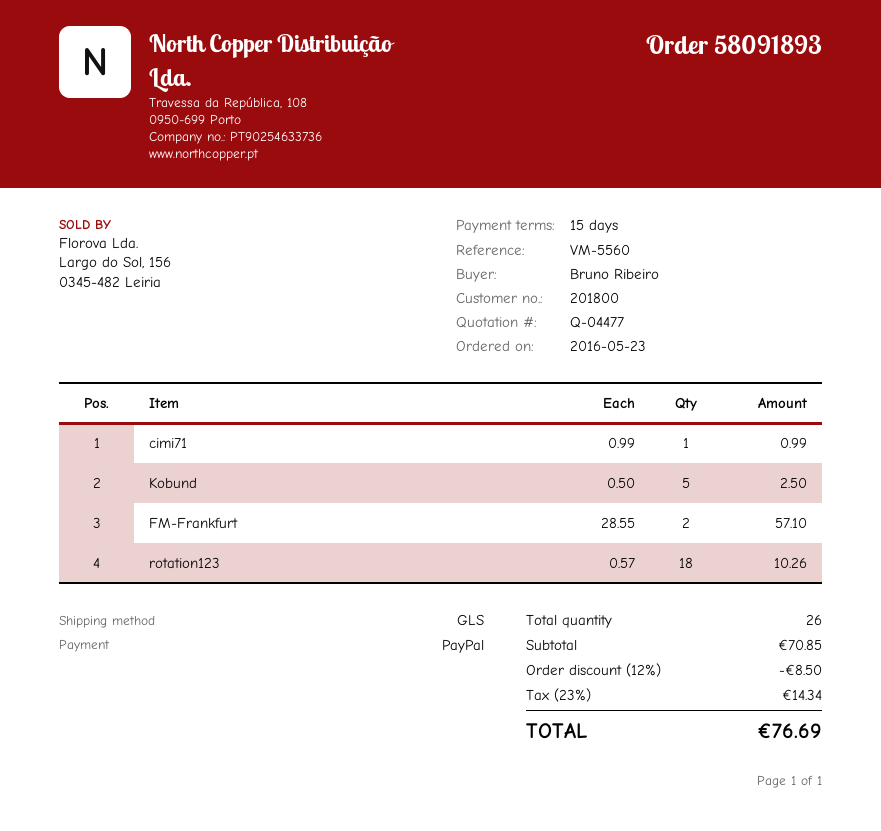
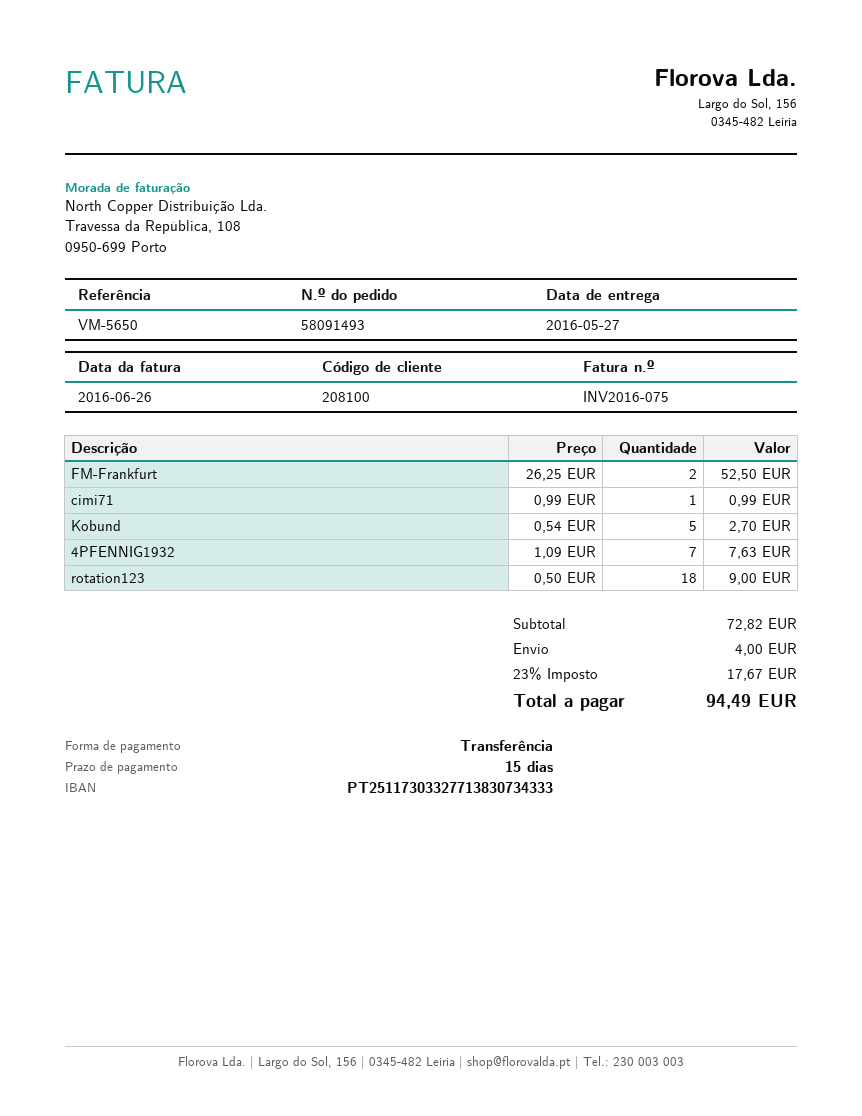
order number: 58091893 -> 58091493
customer number: 201800 -> 208100
reference: VM-5560 -> VM-5650
payment method: PayPal -> bank transfer
Kobund: 5 x 0.50 = 2.50 -> 5 x 0.54 = 2.70
FM-Frankfurt: 2 x 28.55 = 57.10 -> 2 x 26.25 = 52.50
rotation123: 18 x 0.57 = 10.26 -> 18 x 0.50 = 9.00
4PFENNIG1932: none -> 7 x 1.09 = 7.63
subtotal: 70.85 -> 72.82
discount: 12% = 8.50 -> none
shipping: none -> 4.00
tax: 23% = 14.34 -> 23% = 17.67
total: 76.69 -> 94.49

